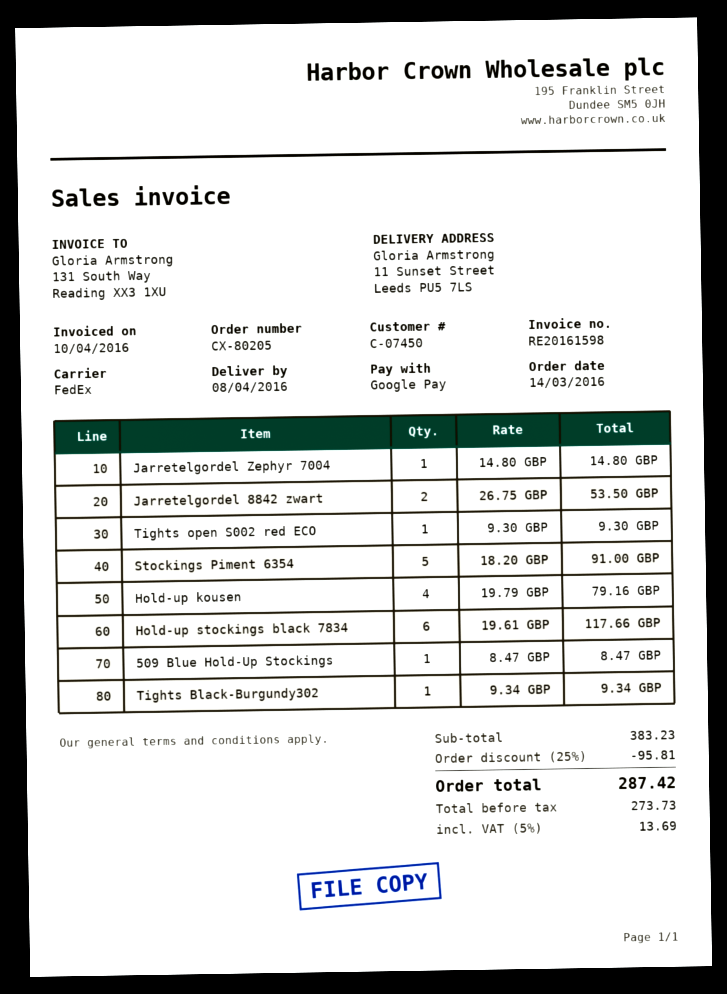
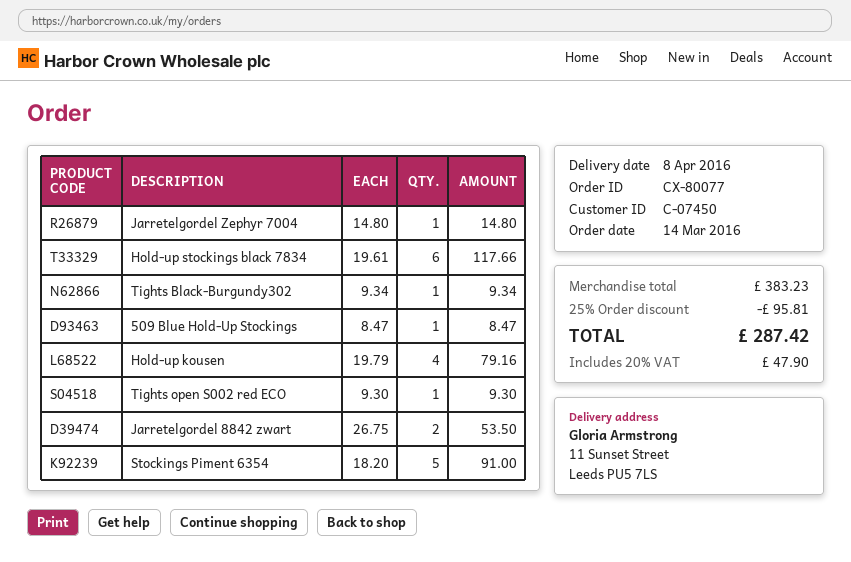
order number: CX-80205 -> CX-80077
tax: 5% = 13.69 -> 20% = 47.90

